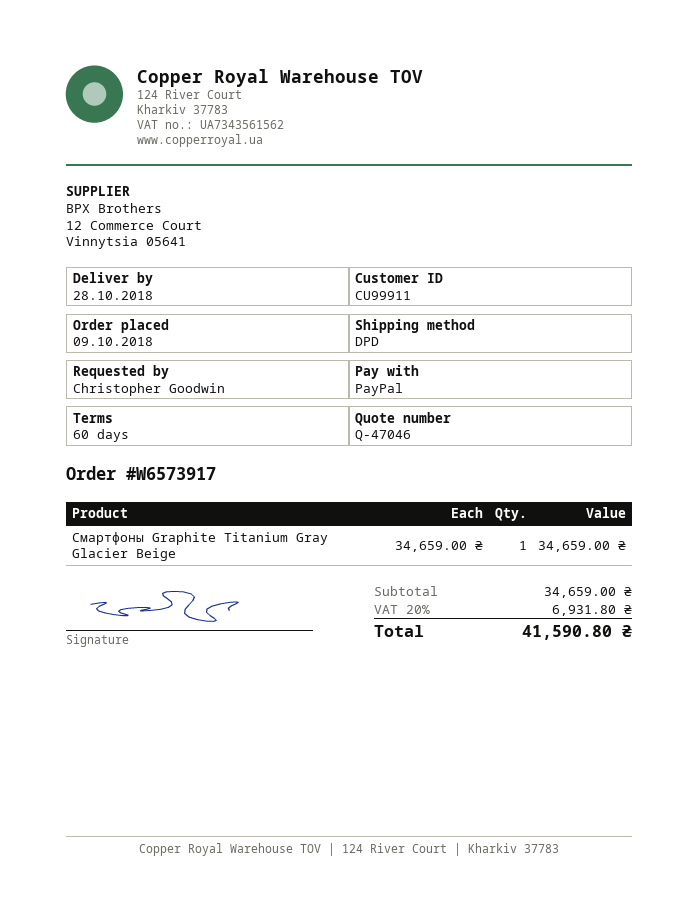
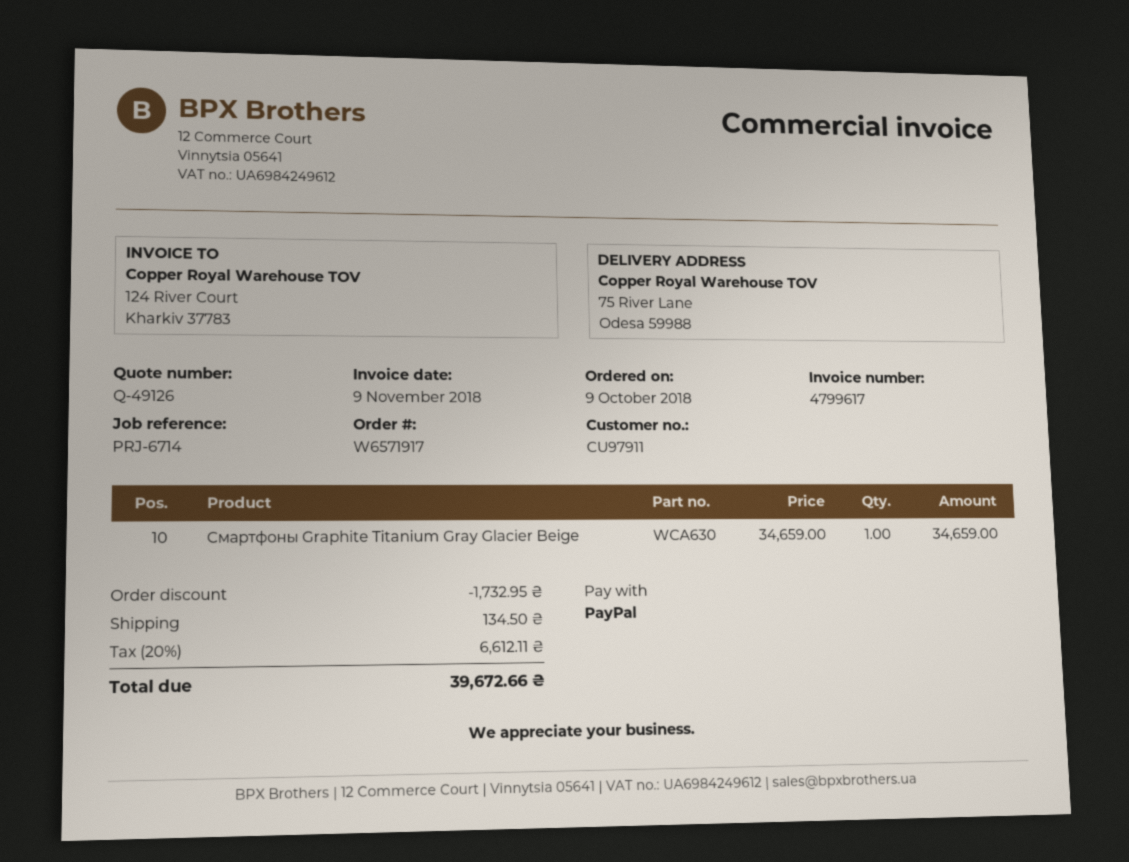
quote number: Q-47046 -> Q-49126
order number: W6573917 -> W6571917
customer number: CU99911 -> CU97911
discount: none -> 1732.95
shipping: none -> 134.50
tax: 20% = 6931.80 -> 20% = 6612.11
total: 41590.80 -> 39672.66

